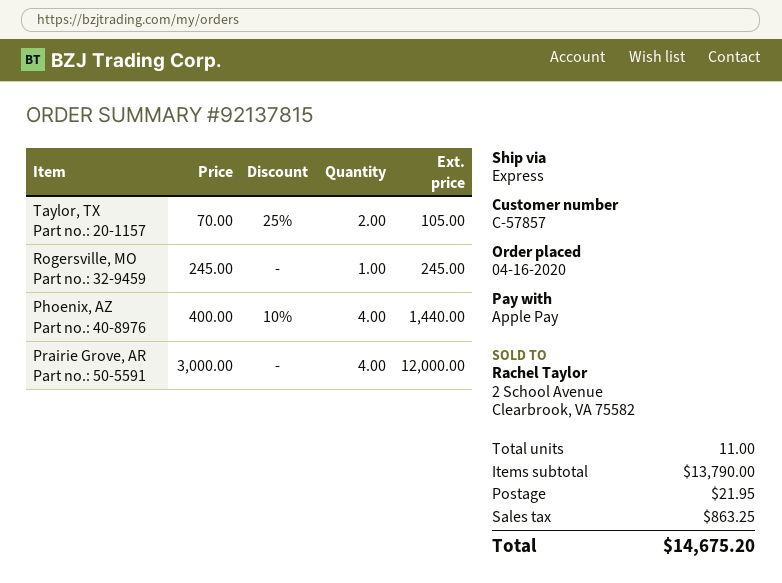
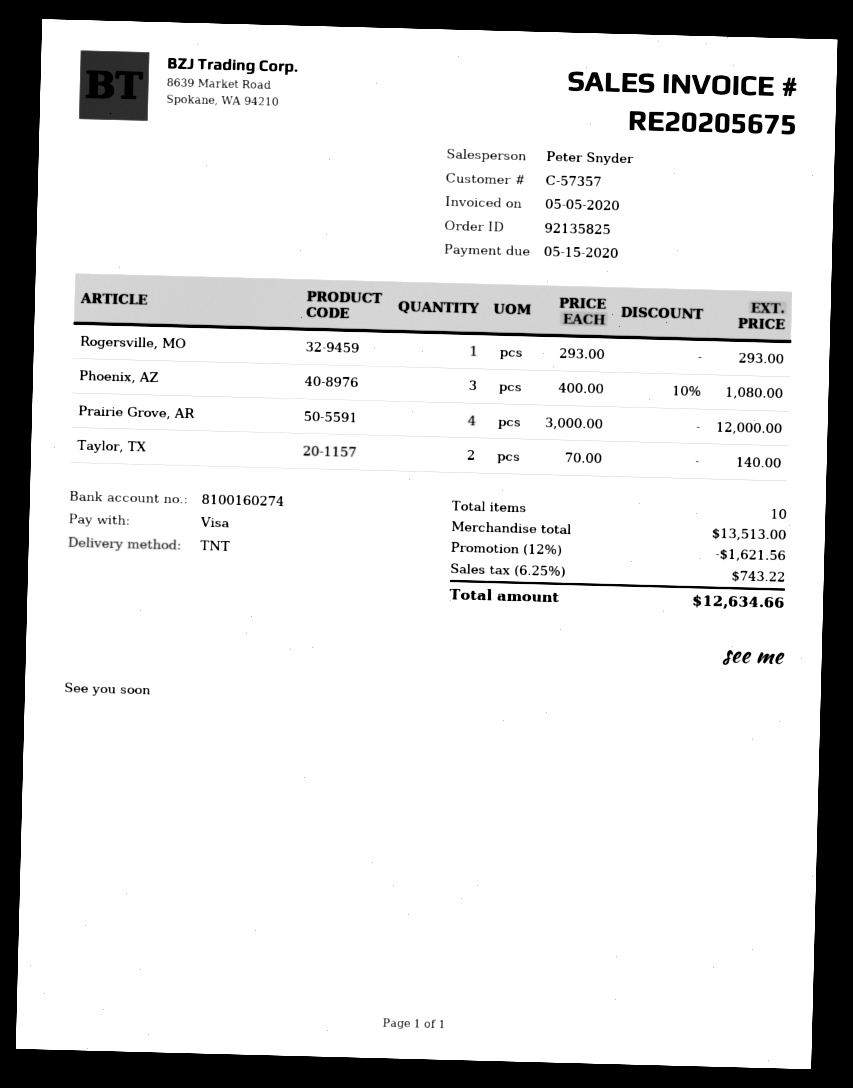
order number: 92137815 -> 92135825
customer number: C-57857 -> C-57357
payment method: Apple Pay -> Visa
shipping method: express -> TNT
Taylor, TX: 2 x 70.00 - 25% = 105.00 -> 2 x 70.00 = 140.00
Rogersville, MO: 1 x 245.00 = 245.00 -> 1 x 293.00 = 293.00
Phoenix, AZ: 4 x 400.00 - 10% = 1440.00 -> 3 x 400.00 - 10% = 1080.00
total quantity: 11 -> 10
subtotal: 13790.00 -> 13513.00
discount: none -> 12% = 1621.56
shipping: 21.95 -> none
tax: 863.25 -> 743.22
total: 14675.20 -> 12634.66

